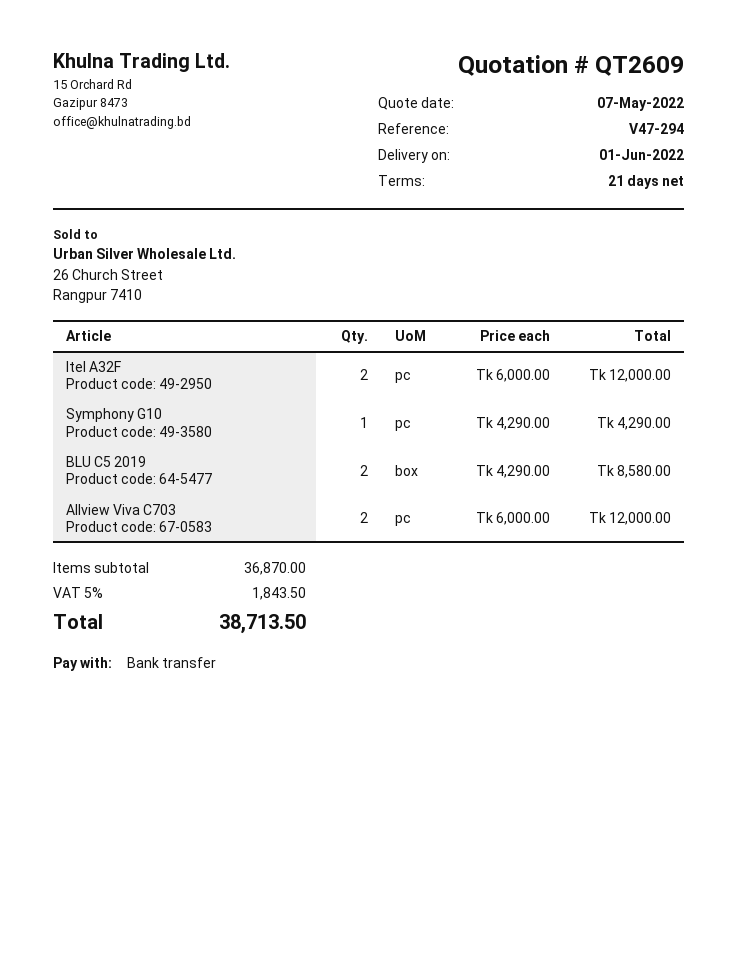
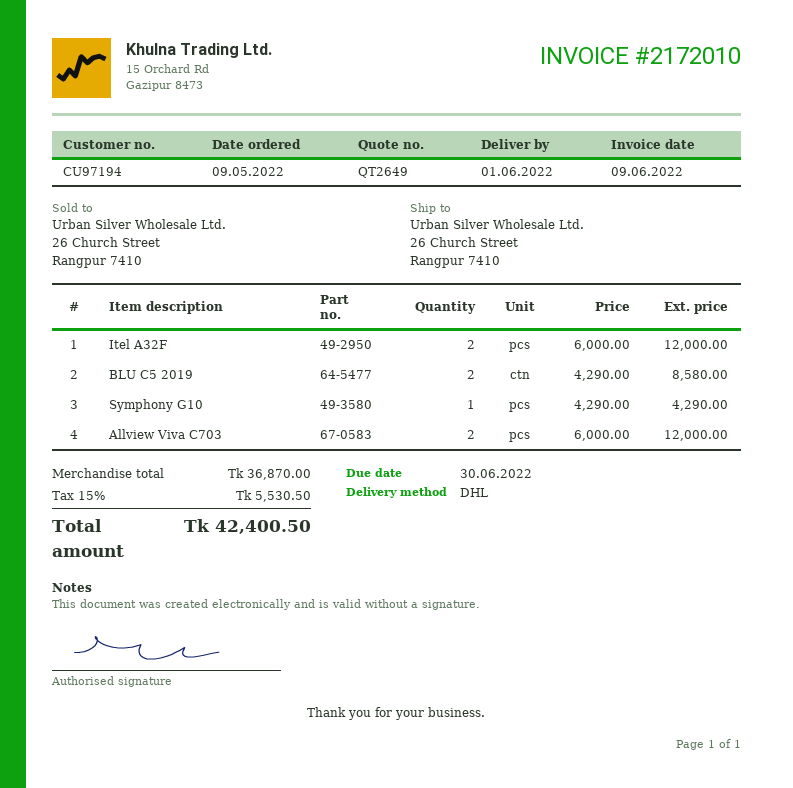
quote number: QT2609 -> QT2649
tax: 5% = 1843.50 -> 15% = 5530.50
total: 38713.50 -> 42400.50

